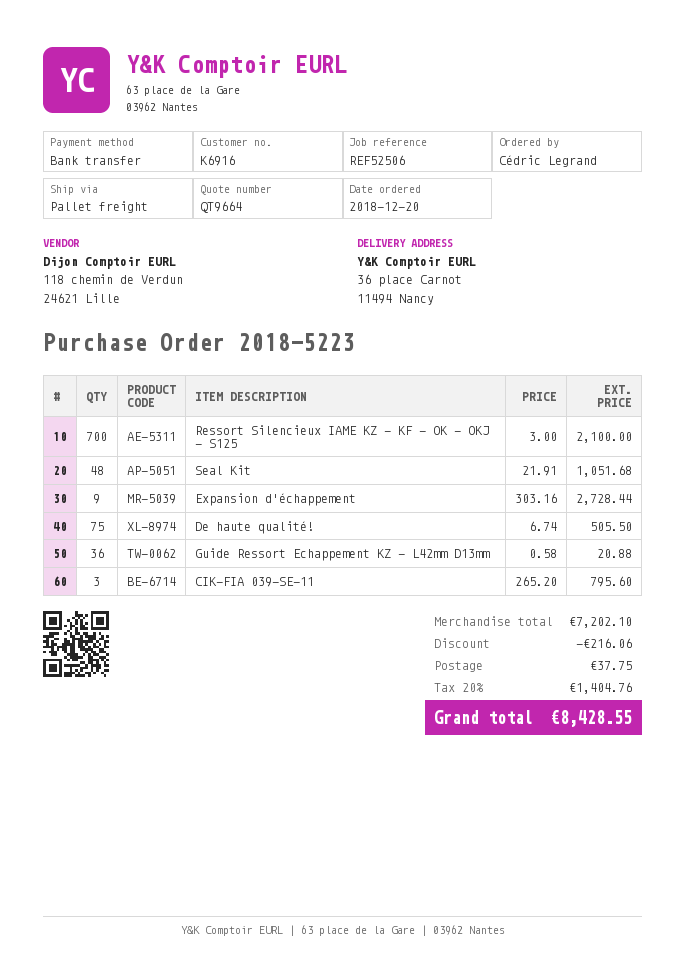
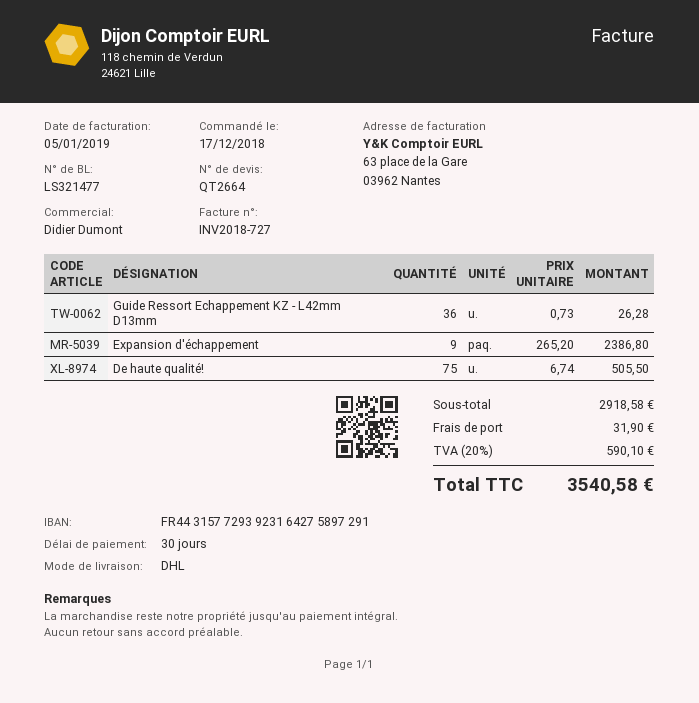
quote number: QT9664 -> QT2664
order date: 2018-12-20 -> 2018-12-17
shipping method: pallet freight -> DHL
Ressort Silencieux IAME KZ - KF - OK - OKJ - S125: 700 x 3.00 = 2100.00 -> none
Seal Kit: 48 x 21.91 = 1051.68 -> none
Expansion d'échappement: 9 x 303.16 = 2728.44 -> 9 x 265.20 = 2386.80
Guide Ressort Echappement KZ - L42mm D13mm: 36 x 0.58 = 20.88 -> 36 x 0.73 = 26.28
CIK-FIA 039-SE-11: 3 x 265.20 = 795.60 -> none
subtotal: 7202.10 -> 2918.58
discount: 216.06 -> none
shipping: 37.75 -> 31.90
tax: 20% = 1404.76 -> 20% = 590.10
total: 8428.55 -> 3540.58

